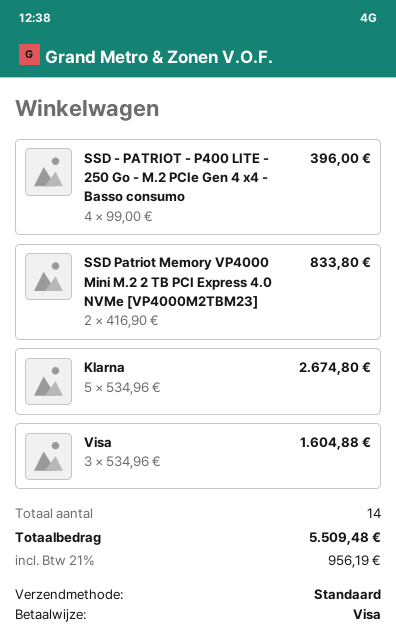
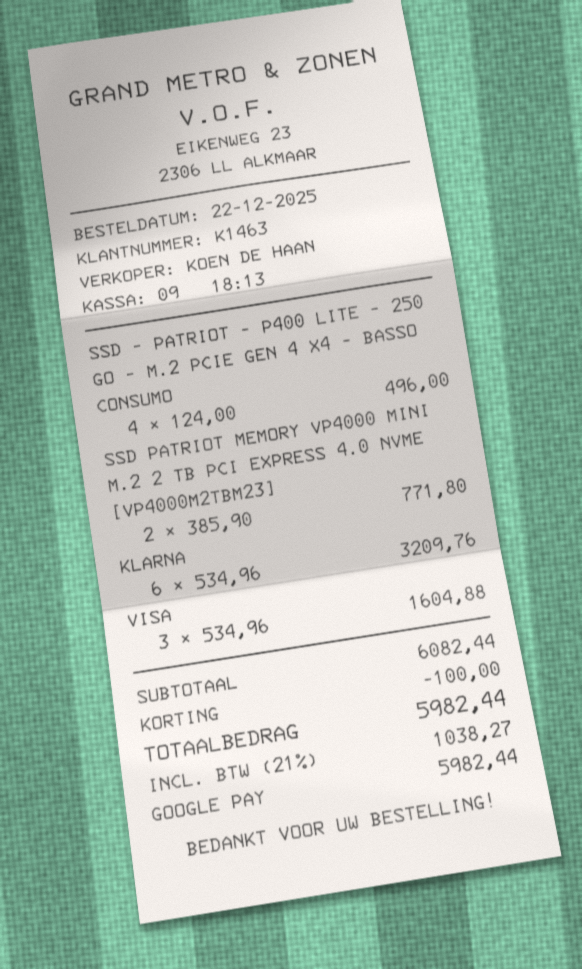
payment method: Visa -> Google Pay
SSD - PATRIOT - P400 LITE - 250 Go - M.2 PCIe Gen 4 x4 - Basso consumo: 4 x 99.00 = 396.00 -> 4 x 124.00 = 496.00
SSD Patriot Memory VP4000 Mini M.2 2 TB PCI Express 4.0 NVMe [VP4000M2TBM23]: 2 x 416.90 = 833.80 -> 2 x 385.90 = 771.80
Klarna: 5 x 534.96 = 2674.80 -> 6 x 534.96 = 3209.76
discount: none -> 100.00
tax: 21% = 956.19 -> 21% = 1038.27
total: 5509.48 -> 5982.44

